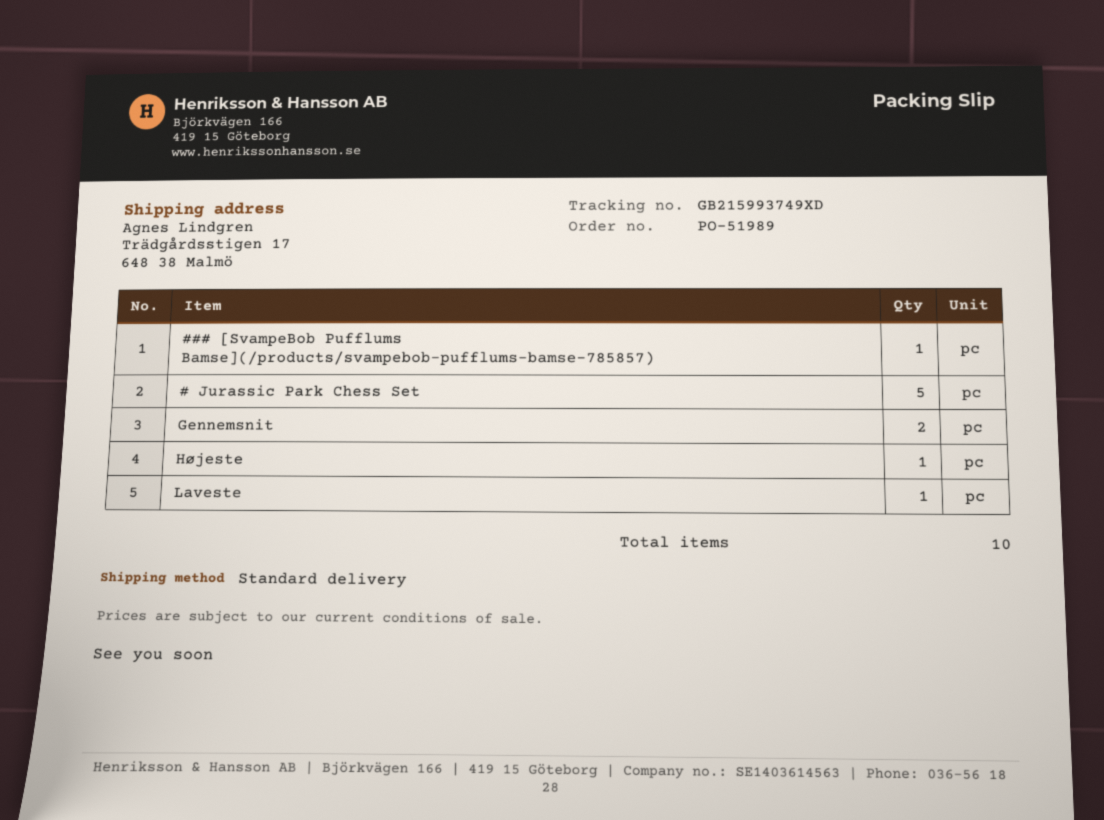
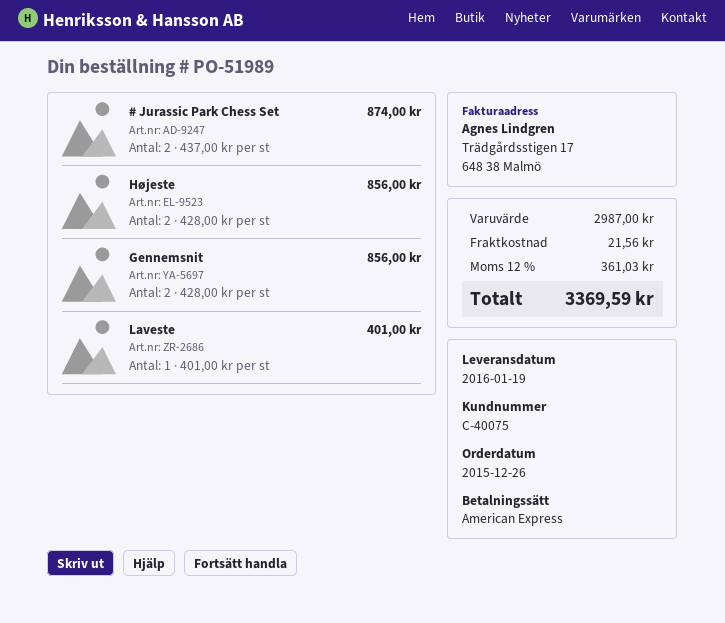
### [SvampeBob Pufflums Bamse](/products/svampebob-pufflums-bamse-785857): 1 -> none
# Jurassic Park Chess Set: 5 -> 2
Højeste: 1 -> 2

